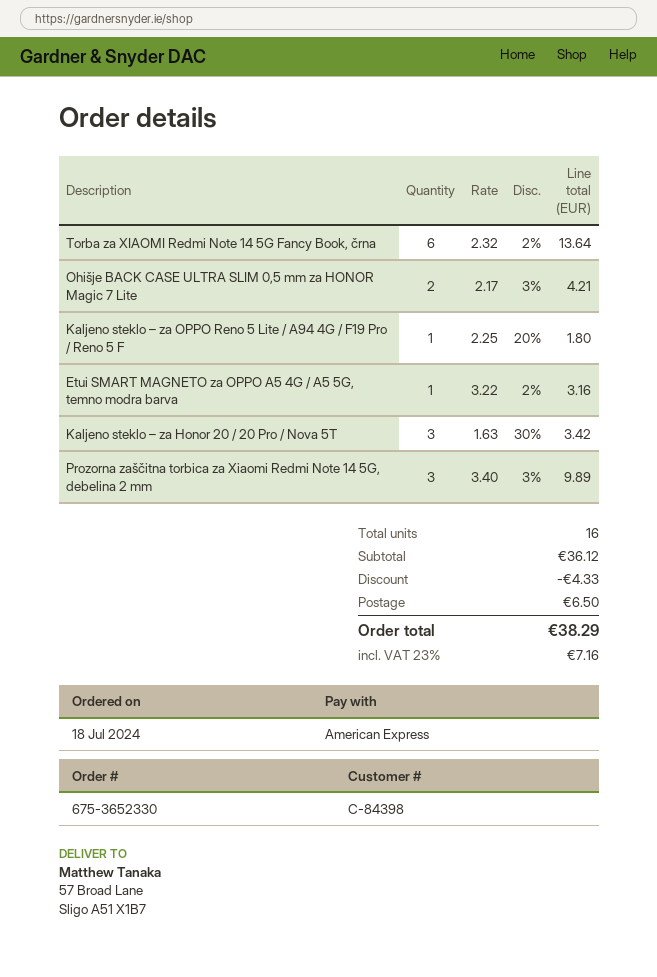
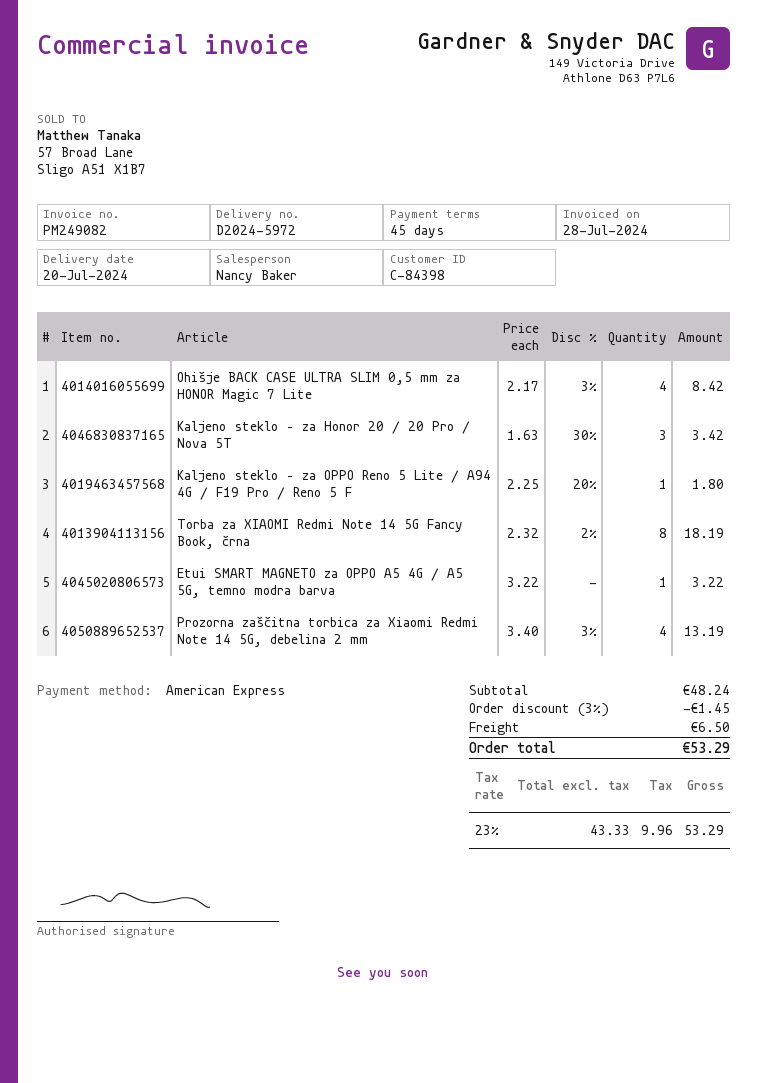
Torba za XIAOMI Redmi Note 14 5G Fancy Book, črna: 6 x 2.32 - 2% = 13.64 -> 8 x 2.32 - 2% = 18.19
Ohišje BACK CASE ULTRA SLIM 0,5 mm za HONOR Magic 7 Lite: 2 x 2.17 - 3% = 4.21 -> 4 x 2.17 - 3% = 8.42
Etui SMART MAGNETO za OPPO A5 4G / A5 5G, temno modra barva: 1 x 3.22 - 2% = 3.16 -> 1 x 3.22 = 3.22
Prozorna zaščitna torbica za Xiaomi Redmi Note 14 5G, debelina 2 mm: 3 x 3.40 - 3% = 9.89 -> 4 x 3.40 - 3% = 13.19
subtotal: 36.12 -> 48.24
discount: 4.33 -> 1.45
tax: 23% = 7.16 -> 23% = 9.96
total: 38.29 -> 53.29

